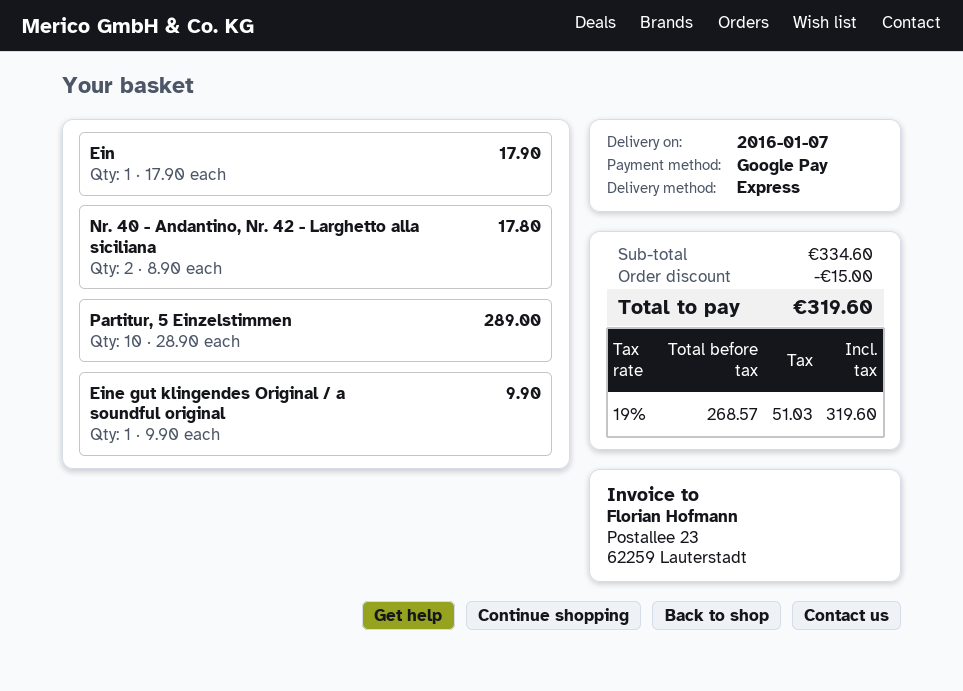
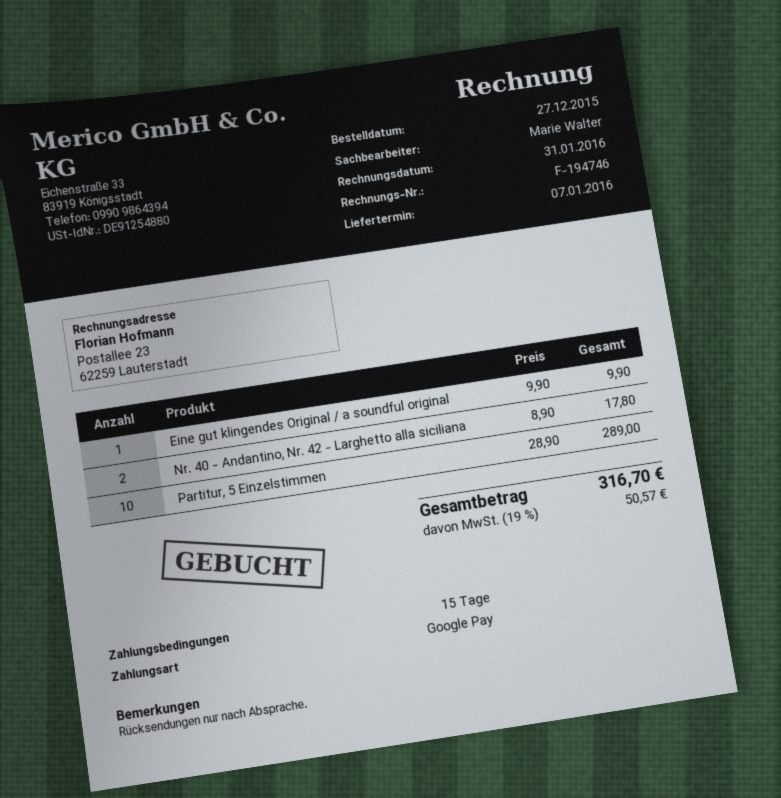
Ein: 1 x 17.90 = 17.90 -> none
discount: 15.00 -> none
tax: 19% = 51.03 -> 19% = 50.57
total: 319.60 -> 316.70

